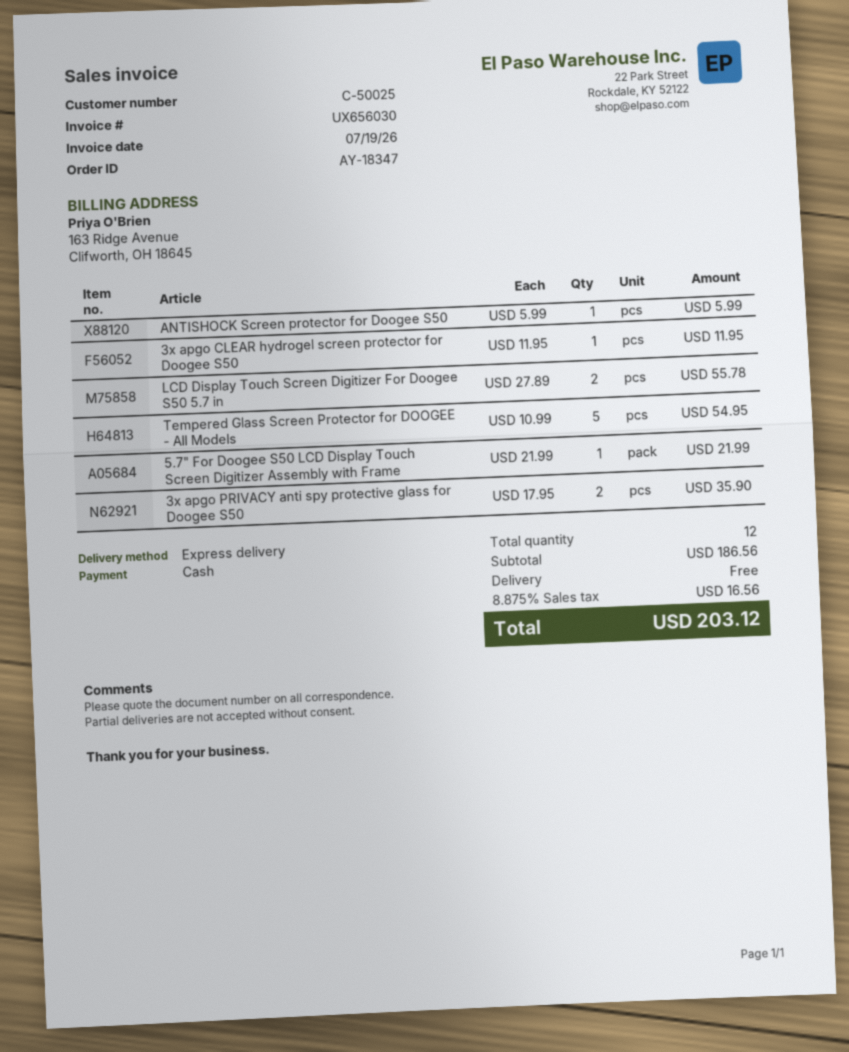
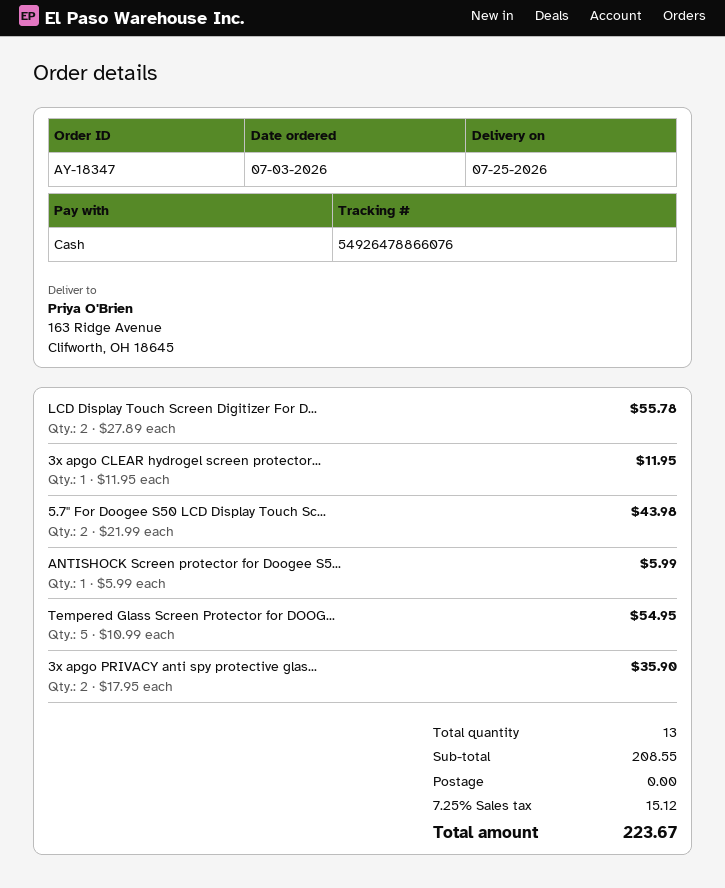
5.7" For Doogee S50 LCD Display Touch Screen Digitizer Assembly with Frame: 1 x 21.99 = 21.99 -> 2 x 21.99 = 43.98
total quantity: 12 -> 13
subtotal: 186.56 -> 208.55
tax: 8.875% = 16.56 -> 7.25% = 15.12
total: 203.12 -> 223.67

